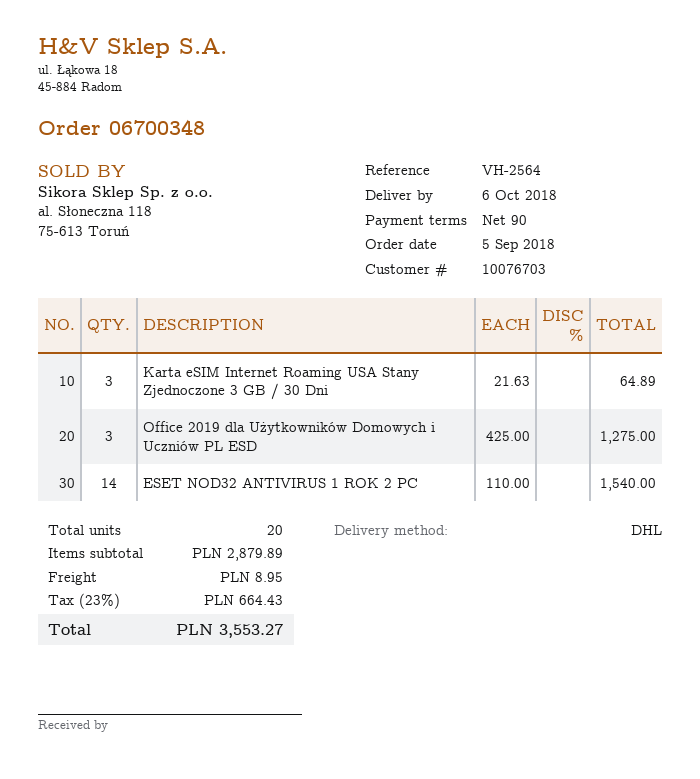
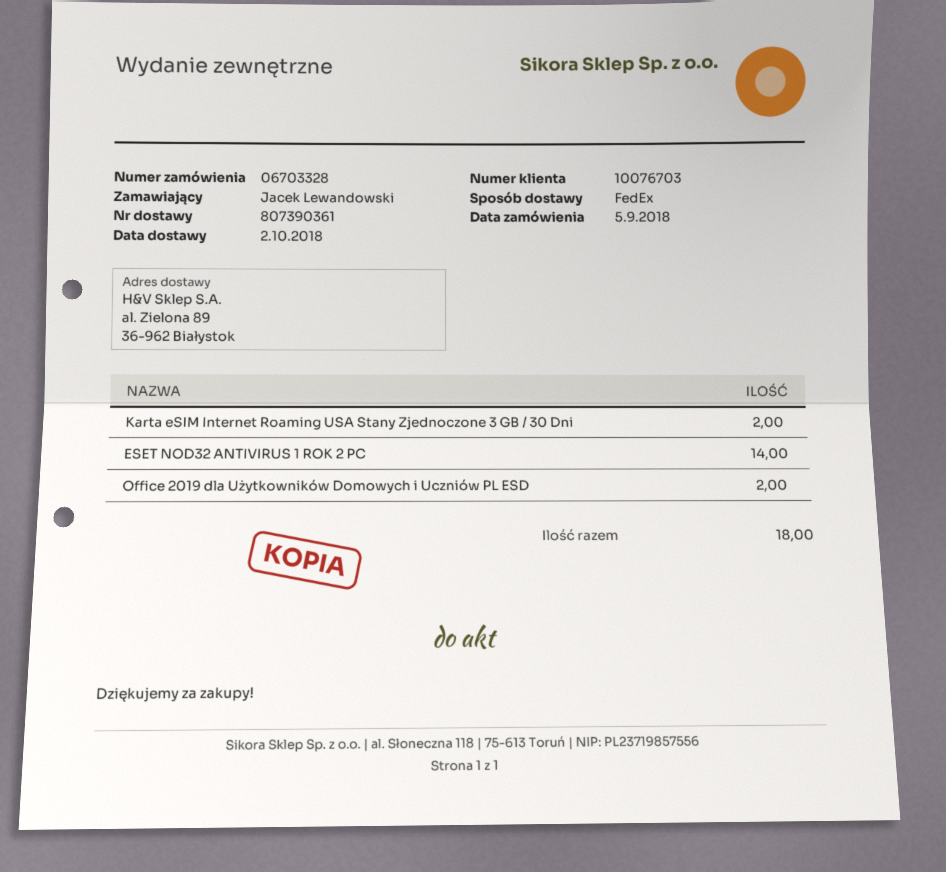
order number: 06700348 -> 06703328
delivery date: 2018-10-06 -> 2018-10-02
shipping method: DHL -> FedEx
Karta eSIM Internet Roaming USA Stany Zjednoczone 3 GB / 30 Dni: 3 -> 2
Office 2019 dla Użytkowników Domowych i Uczniów PL ESD: 3 -> 2
total quantity: 20 -> 18

